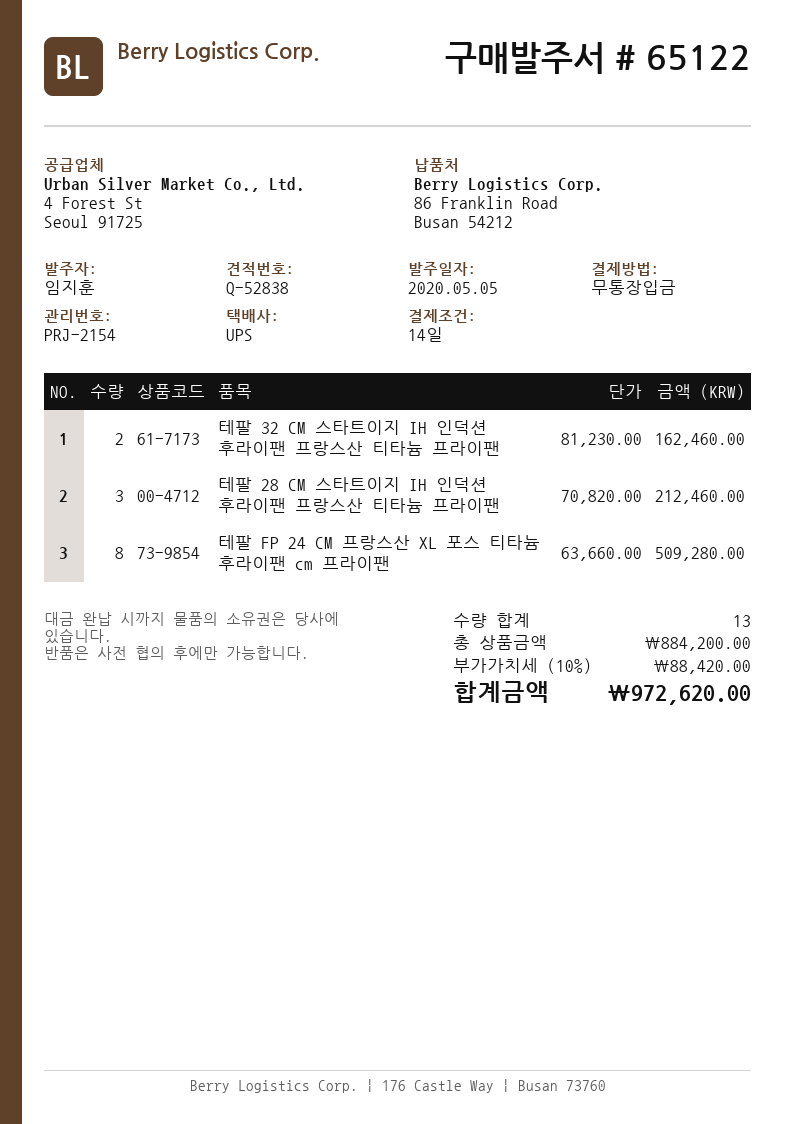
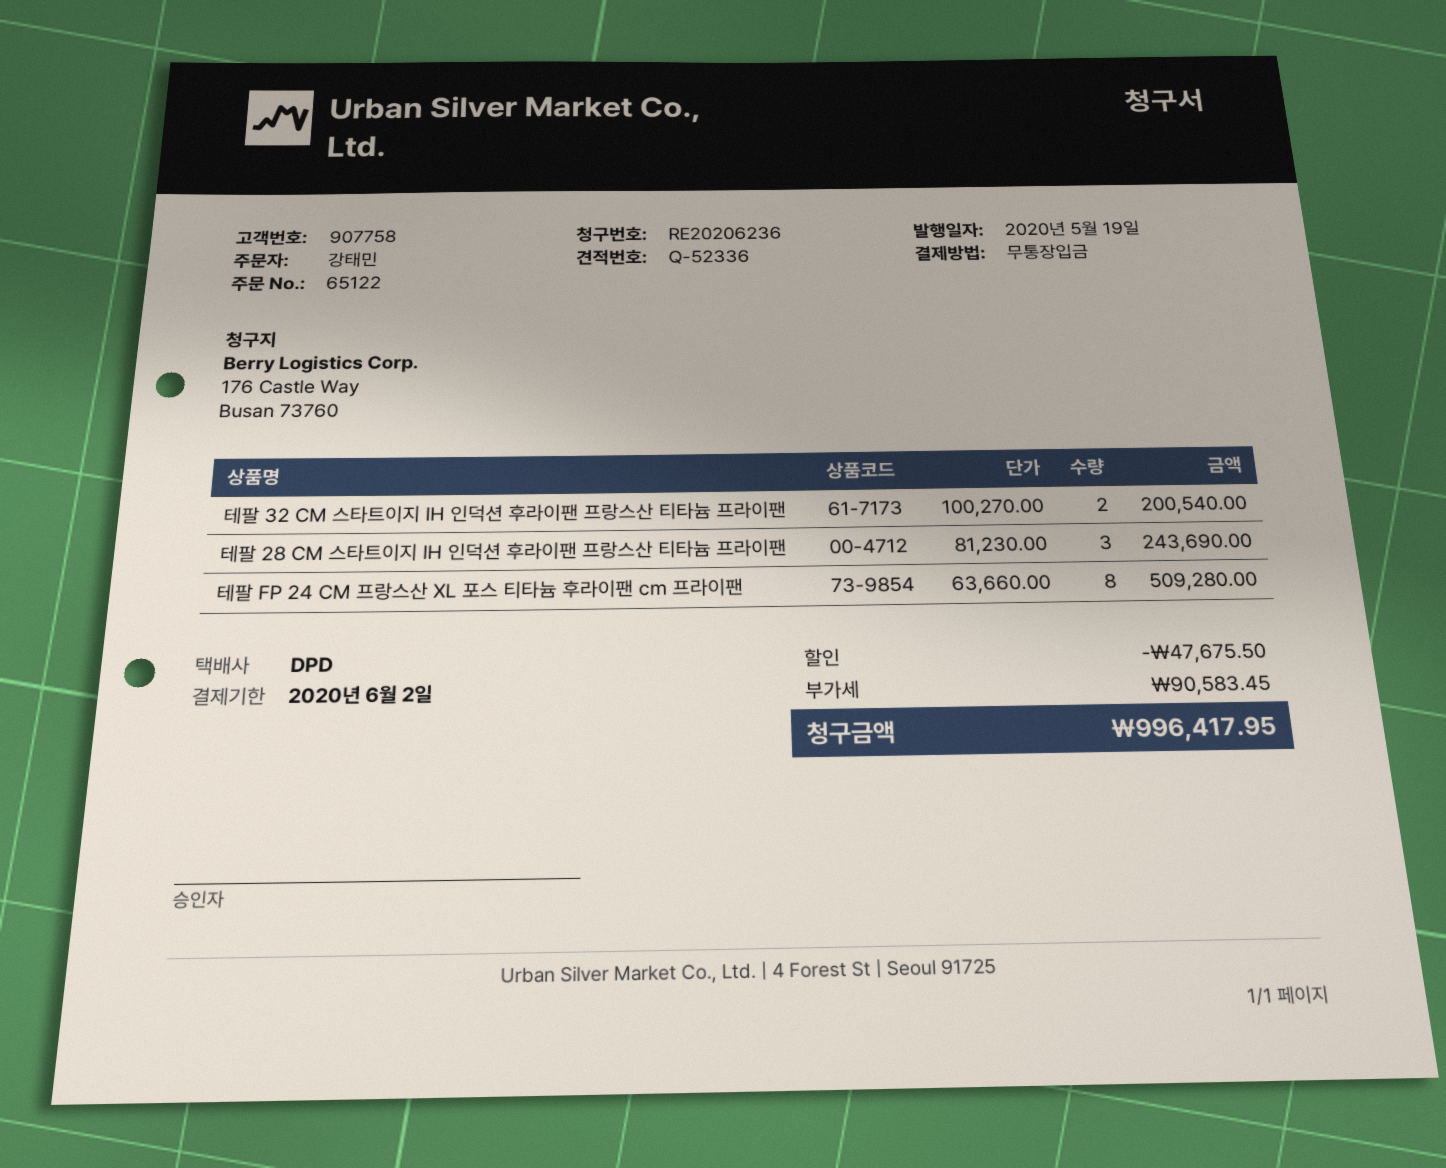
quote number: Q-52838 -> Q-52336
ordered by: 임지훈 -> 강태민
shipping method: UPS -> DPD
테팔 32 CM 스타트이지 IH 인덕션 후라이팬 프랑스산 티타늄 프라이팬: 2 x 81230.00 = 162460.00 -> 2 x 100270.00 = 200540.00
테팔 28 CM 스타트이지 IH 인덕션 후라이팬 프랑스산 티타늄 프라이팬: 3 x 70820.00 = 212460.00 -> 3 x 81230.00 = 243690.00
discount: none -> 47675.50
tax: 88420.00 -> 90583.45
total: 972620.00 -> 996417.95

